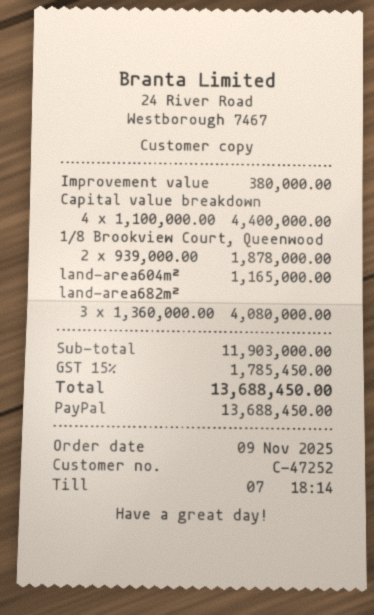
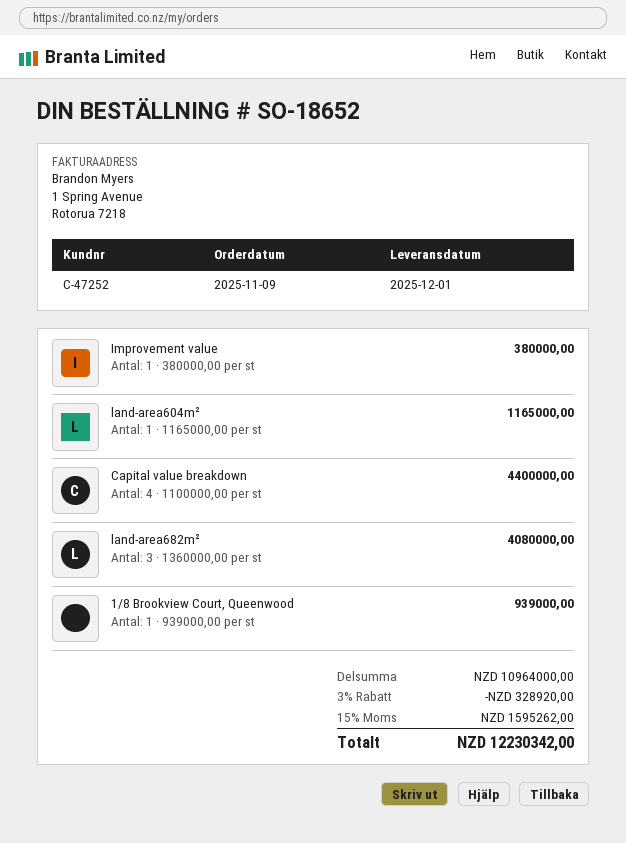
1/8 Brookview Court, Queenwood: 2 x 939000.00 = 1878000.00 -> 1 x 939000.00 = 939000.00
subtotal: 11903000.00 -> 10964000.00
discount: none -> 3% = 328920.00
tax: 15% = 1785450.00 -> 15% = 1595262.00
total: 13688450.00 -> 12230342.00

